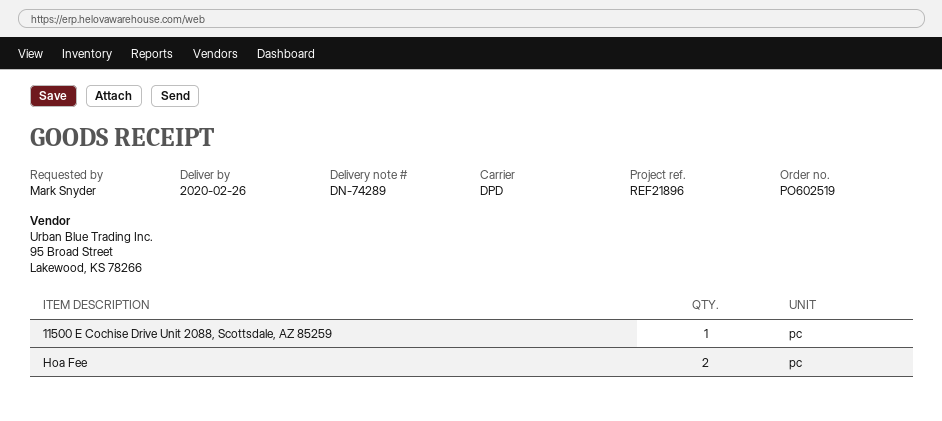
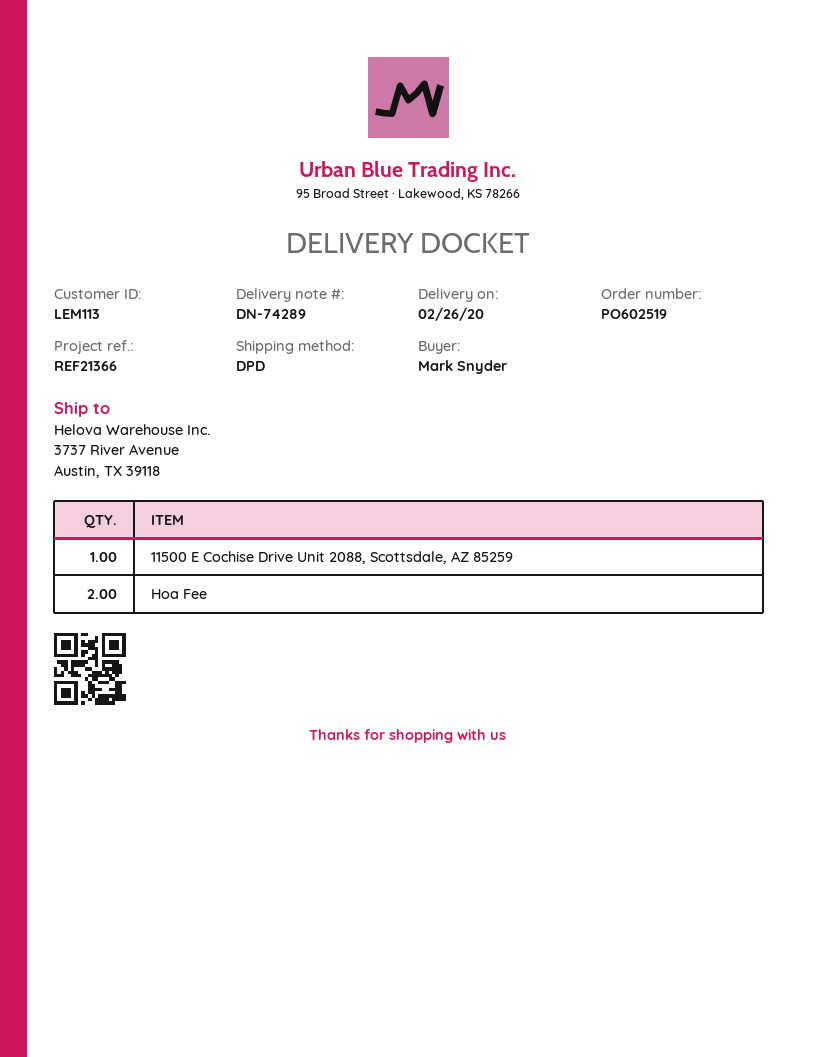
reference: REF21896 -> REF21366

